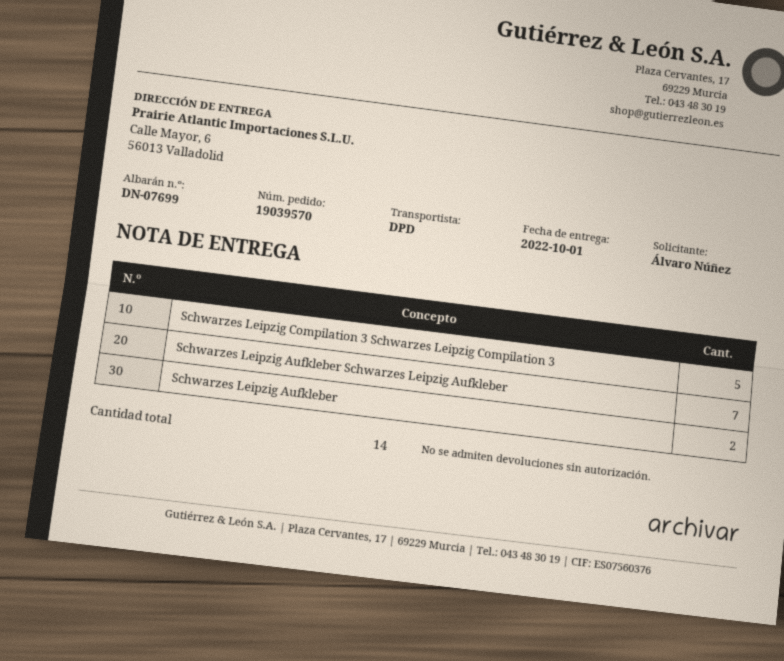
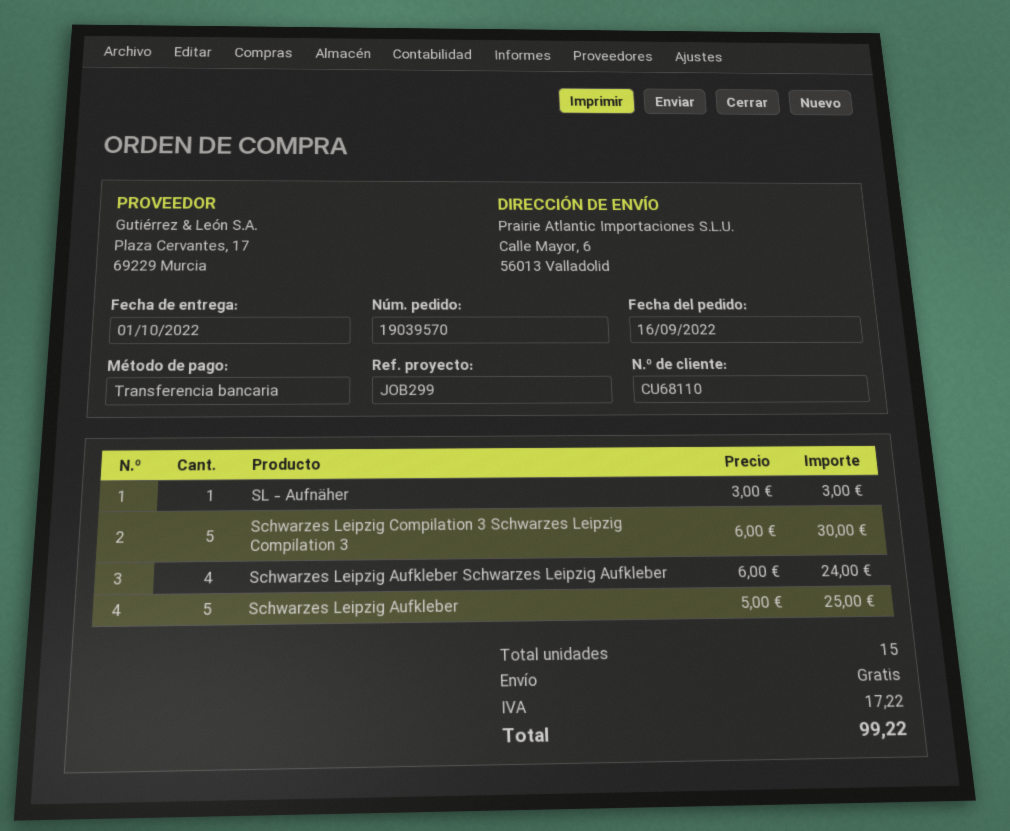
Schwarzes Leipzig Aufkleber Schwarzes Leipzig Aufkleber: 7 -> 4
Schwarzes Leipzig Aufkleber: 2 -> 5
SL - Aufnäher: none -> 1
total quantity: 14 -> 15

